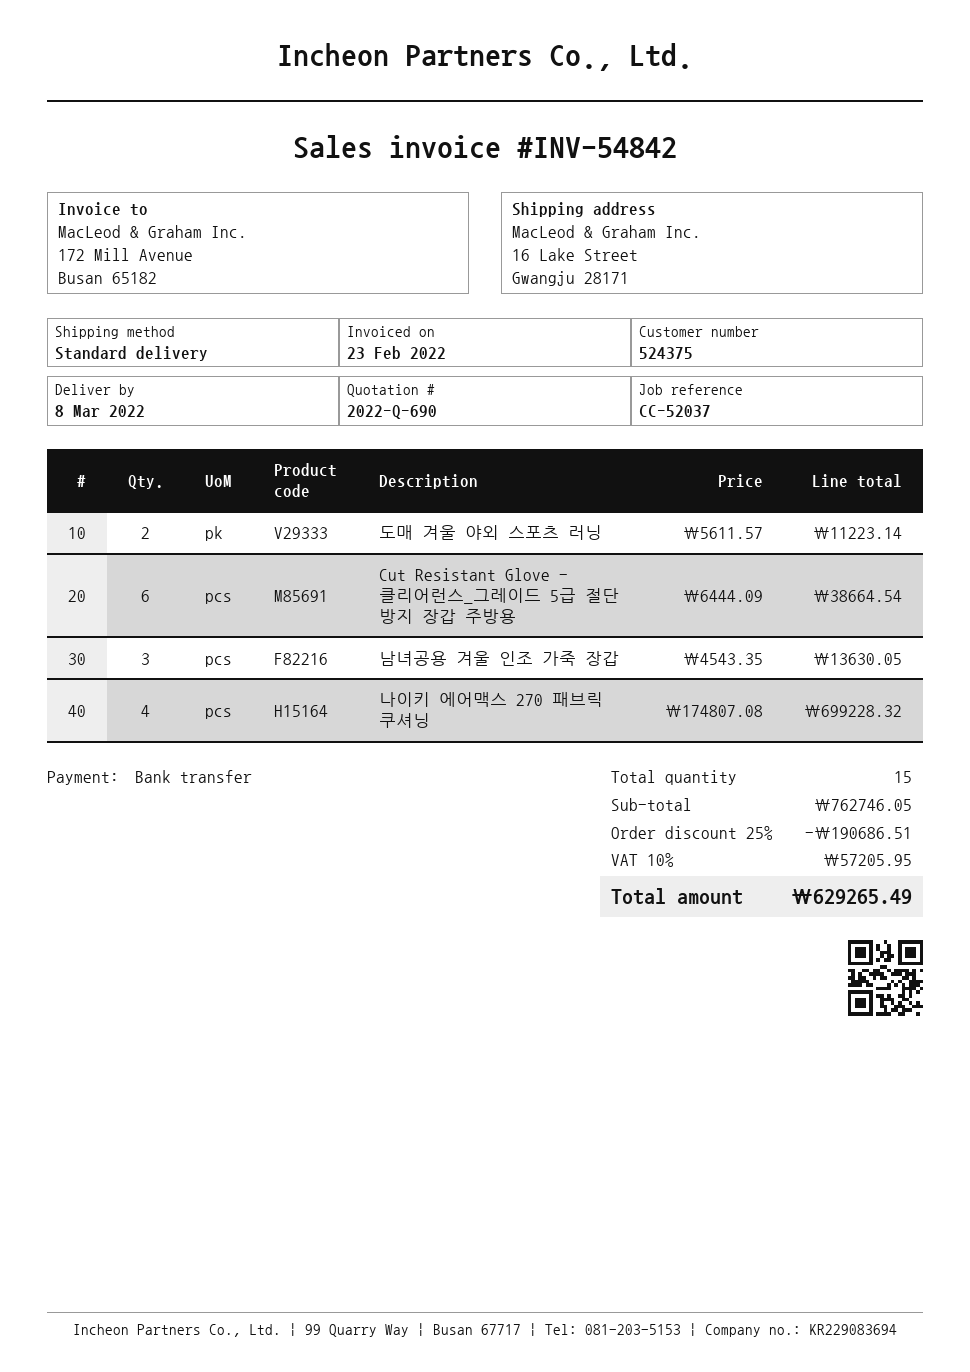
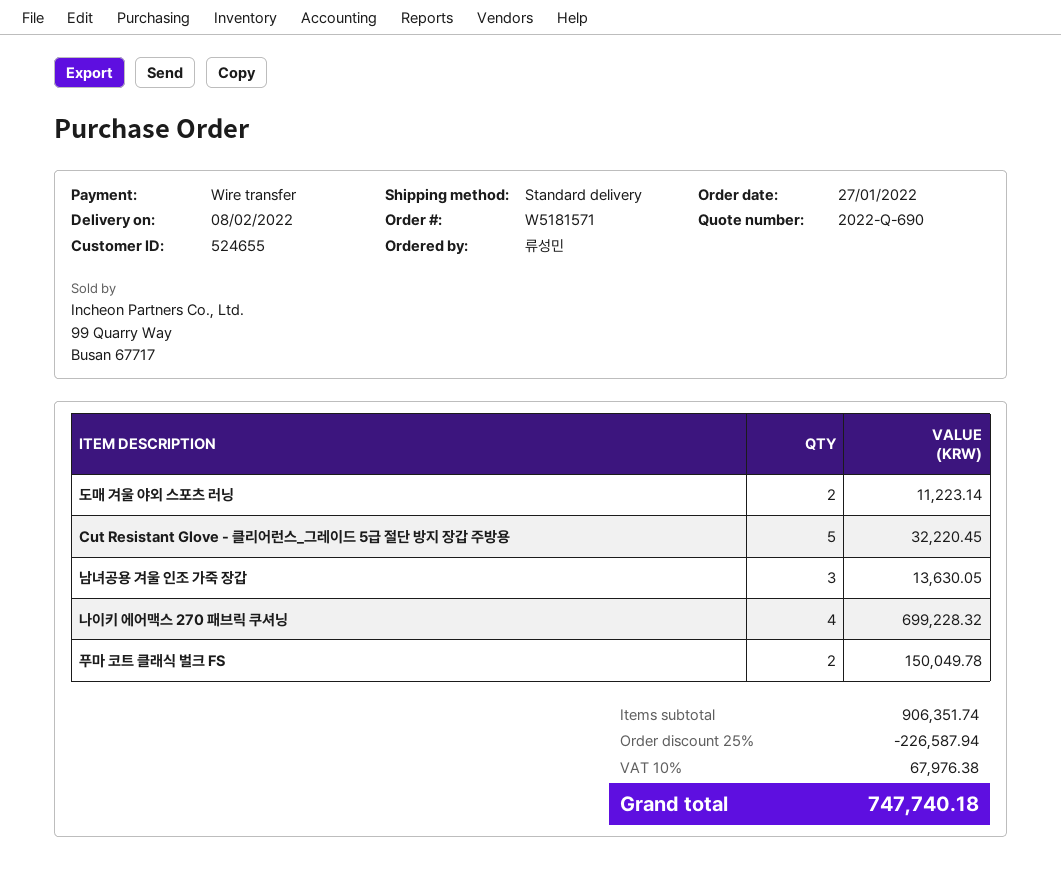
delivery date: 2022-03-08 -> 2022-02-08
customer number: 524375 -> 524655
Cut Resistant Glove - 클리어런스_그레이드 5급 절단 방지 장갑 주방용: 6 for 38664.54 -> 5 for 32220.45
푸마 코트 클래식 벌크 FS: none -> 2 for 150049.78
subtotal: 762746.05 -> 906351.74
discount: 25% = 190686.51 -> 25% = 226587.94
tax: 10% = 57205.95 -> 10% = 67976.38
total: 629265.49 -> 747740.18

